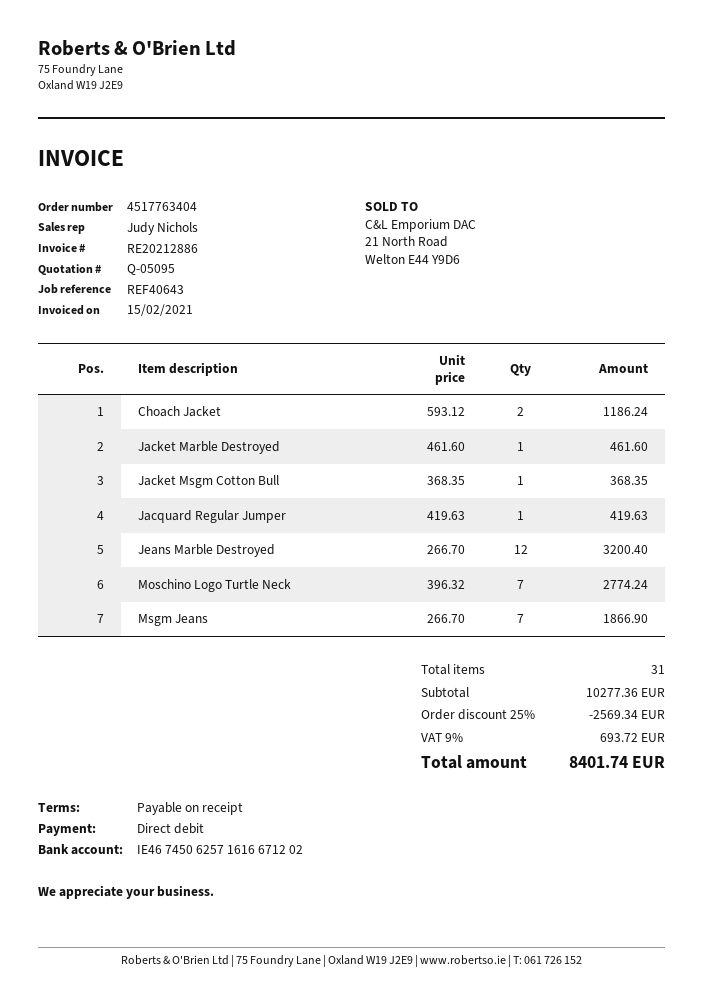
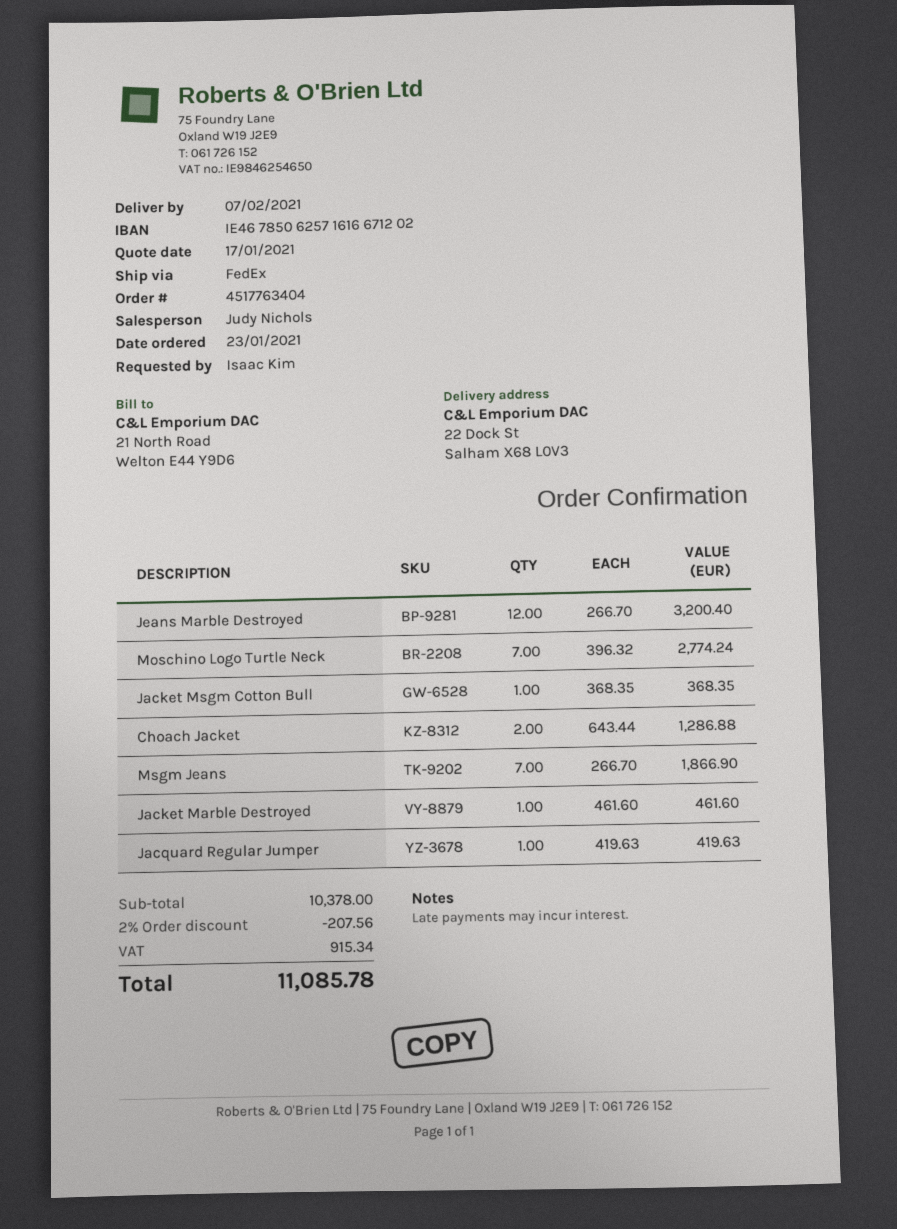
bank account: IE46745062571616671202 -> IE46785062571616671202
Choach Jacket: 2 x 593.12 = 1186.24 -> 2 x 643.44 = 1286.88
subtotal: 10277.36 -> 10378.00
discount: 25% = 2569.34 -> 2% = 207.56
tax: 693.72 -> 915.34
total: 8401.74 -> 11085.78

